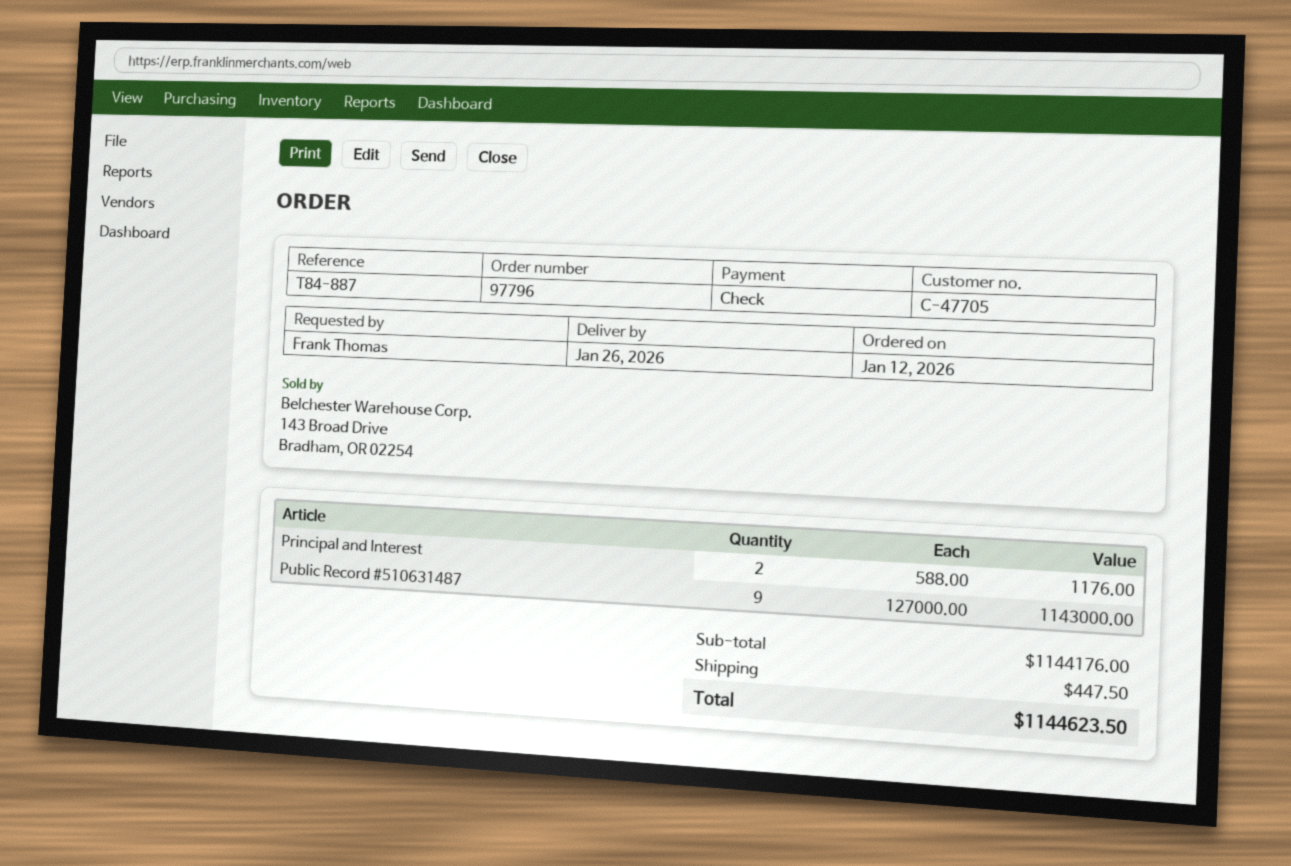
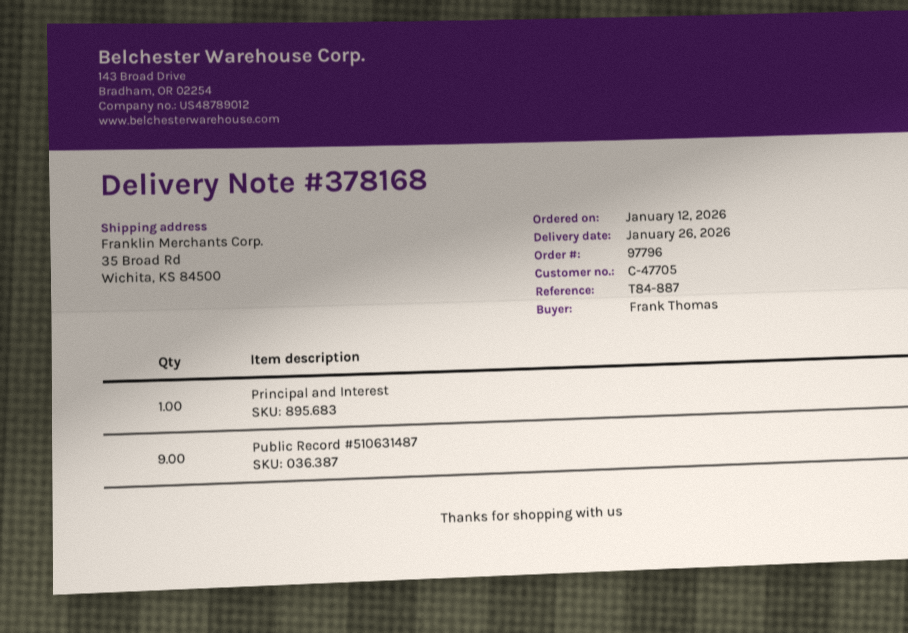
Principal and Interest: 2 -> 1

